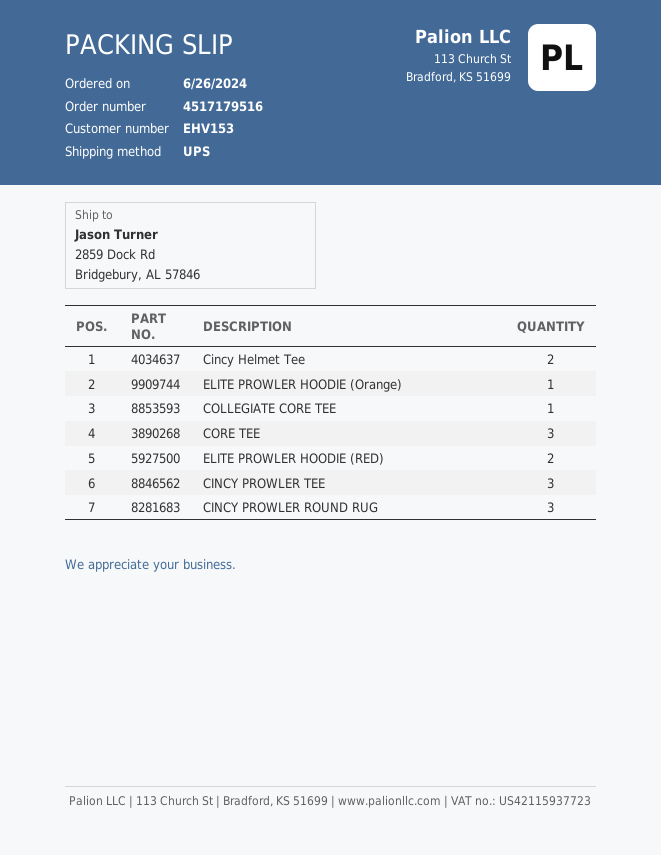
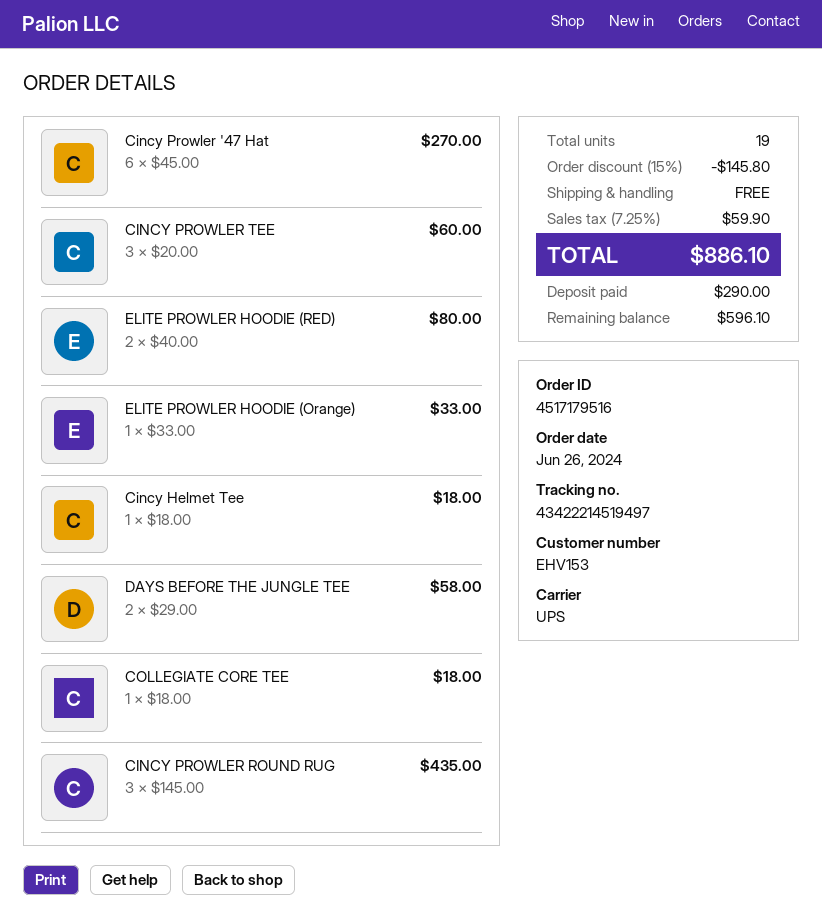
Cincy Helmet Tee: 2 -> 1
CORE TEE: 3 -> none
Cincy Prowler '47 Hat: none -> 6
DAYS BEFORE THE JUNGLE TEE: none -> 2

